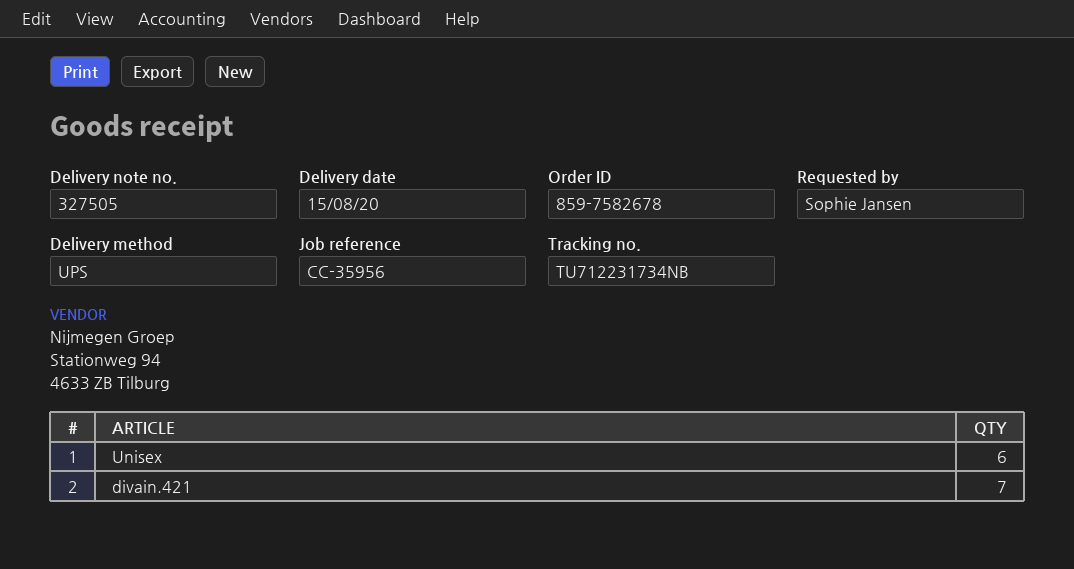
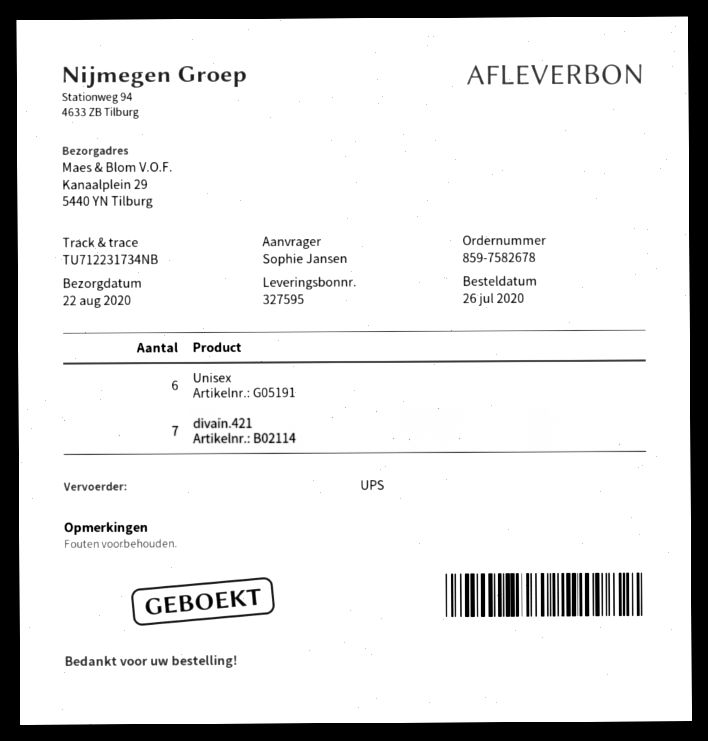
delivery note number: 327505 -> 327595
delivery date: 2020-08-15 -> 2020-08-22

